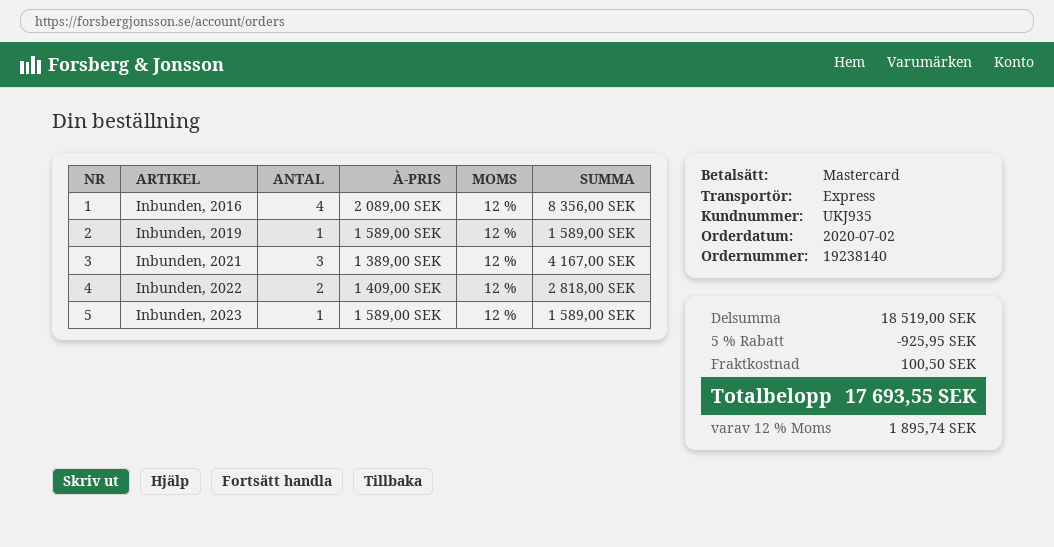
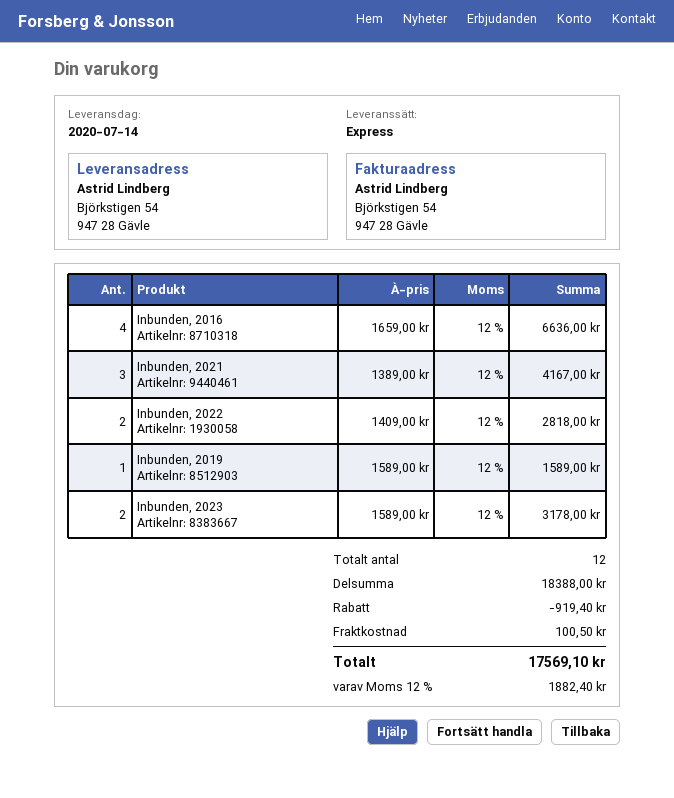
Inbunden, 2016: 4 x 2089.00 = 8356.00 -> 4 x 1659.00 = 6636.00
Inbunden, 2023: 1 x 1589.00 = 1589.00 -> 2 x 1589.00 = 3178.00
subtotal: 18519.00 -> 18388.00
discount: 925.95 -> 919.40
tax: 12% = 1895.74 -> 12% = 1882.40
total: 17693.55 -> 17569.10

